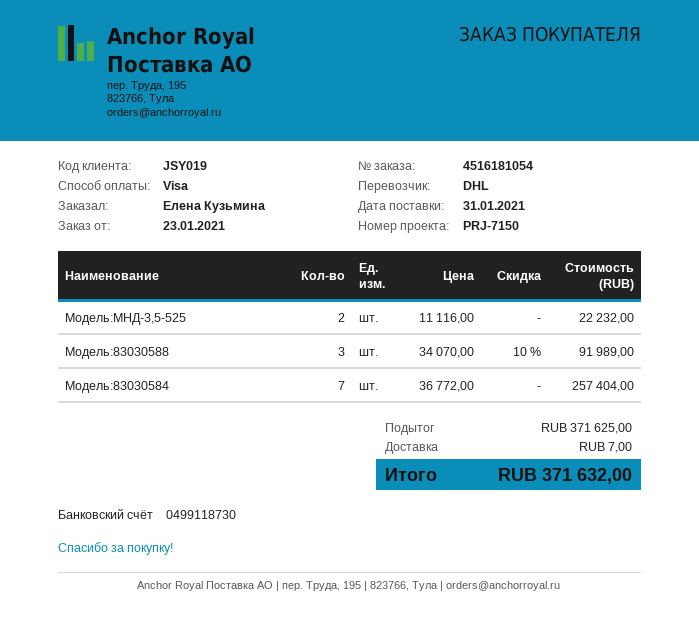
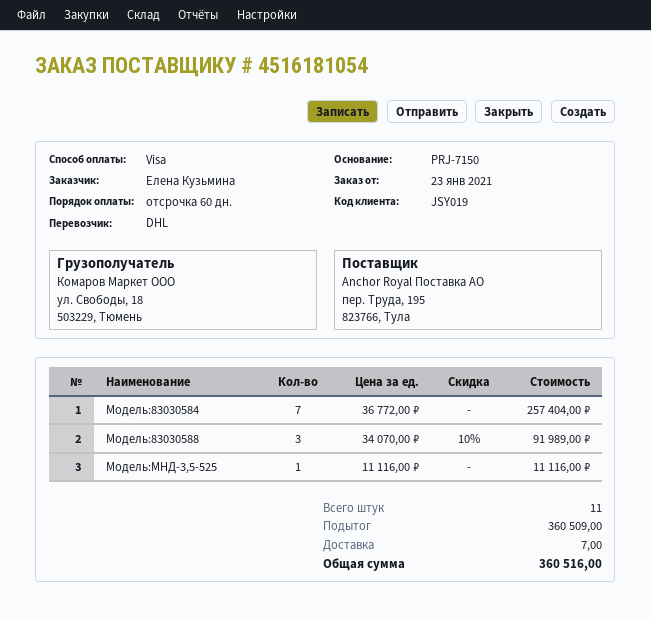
Модель:МНД-3,5-525: 2 x 11116.00 = 22232.00 -> 1 x 11116.00 = 11116.00
subtotal: 371625.00 -> 360509.00
total: 371632.00 -> 360516.00

